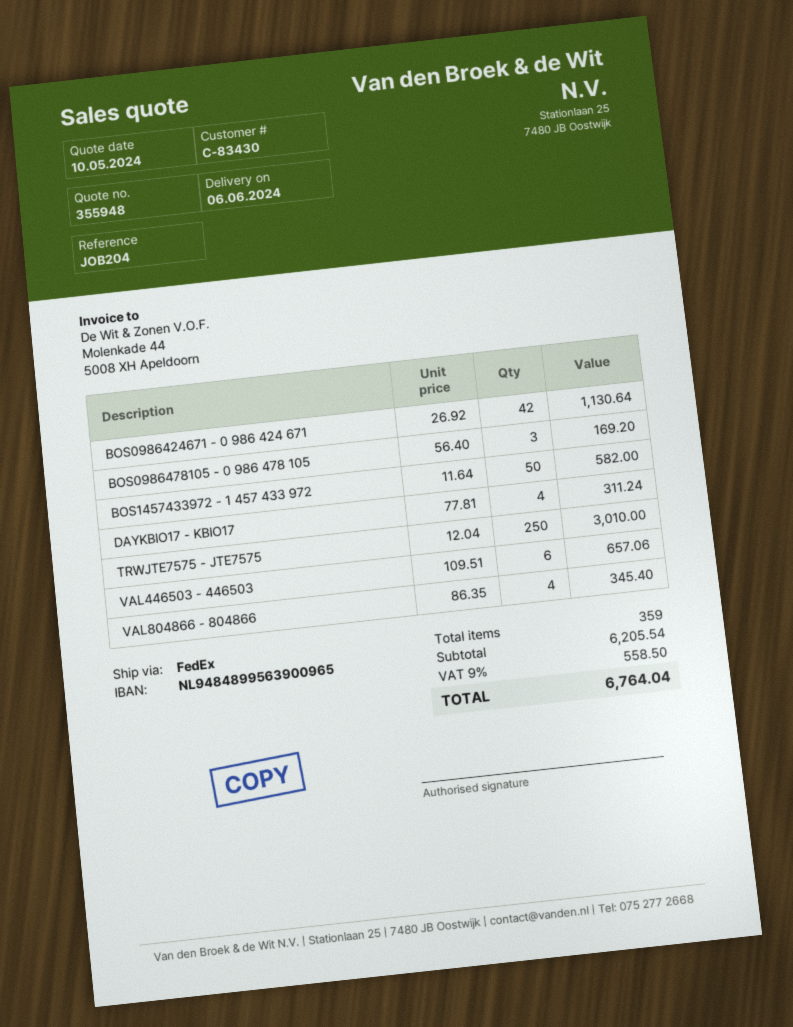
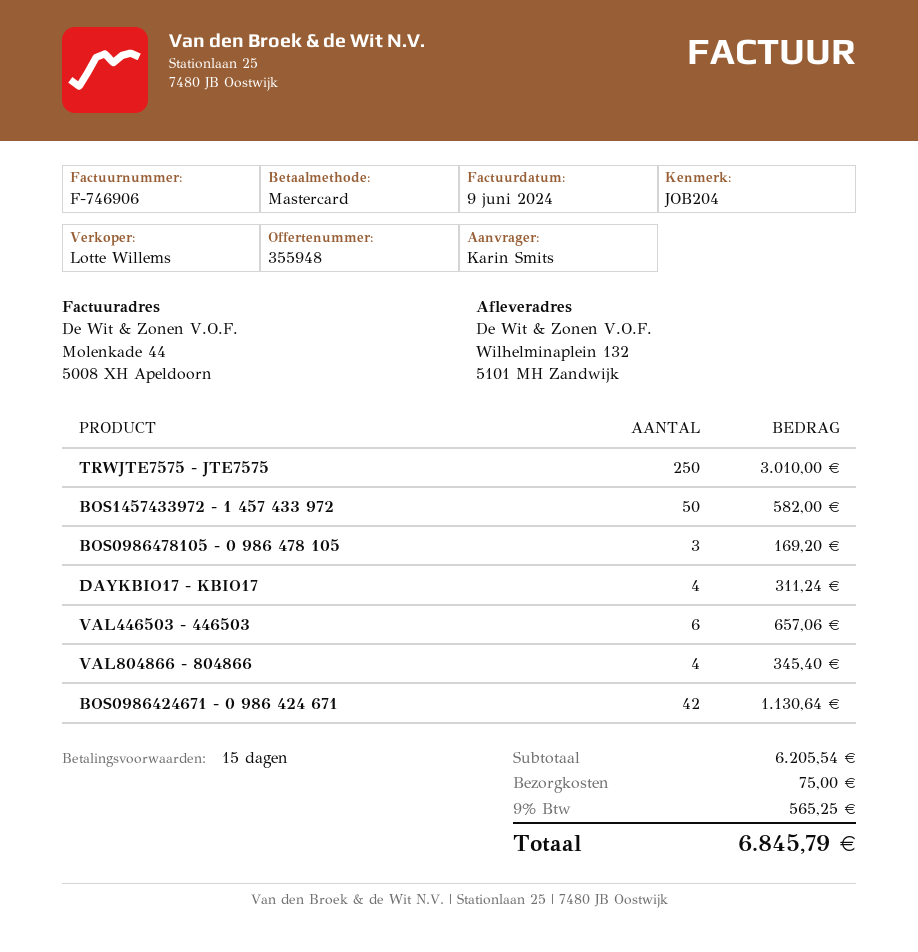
shipping: none -> 75.00
tax: 9% = 558.50 -> 9% = 565.25
total: 6764.04 -> 6845.79

